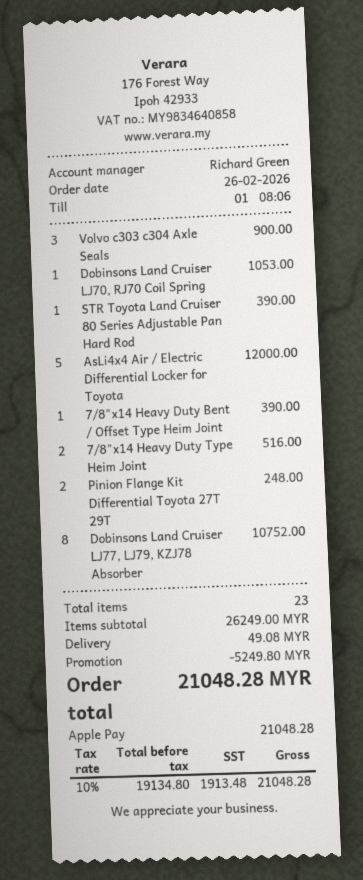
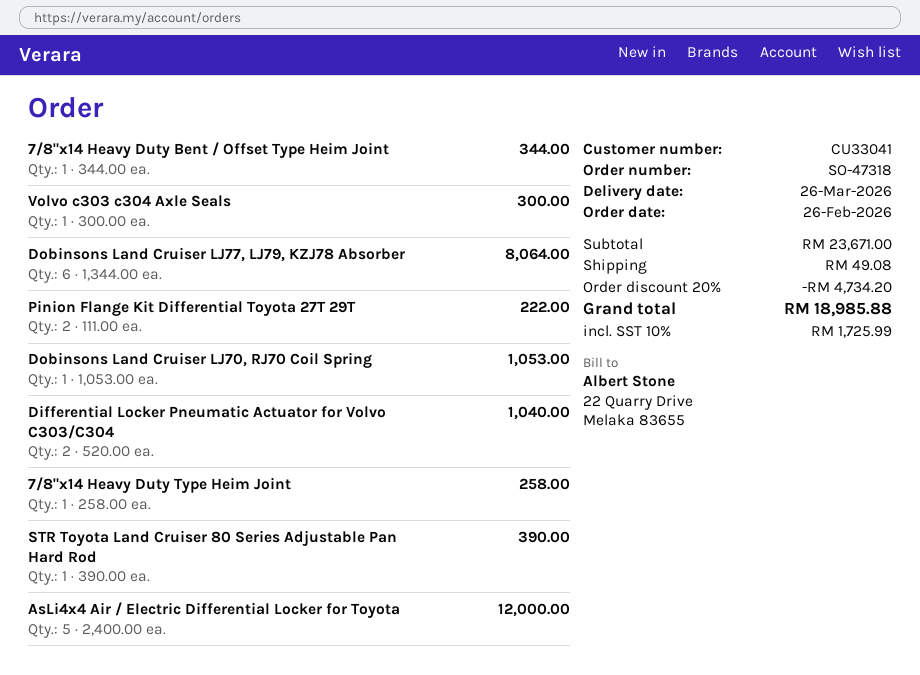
Volvo c303 c304 Axle Seals: 3 for 900.00 -> 1 for 300.00
7/8"x14 Heavy Duty Bent / Offset Type Heim Joint: 1 for 390.00 -> 1 for 344.00
7/8"x14 Heavy Duty Type Heim Joint: 2 for 516.00 -> 1 for 258.00
Pinion Flange Kit Differential Toyota 27T 29T: 2 for 248.00 -> 2 for 222.00
Dobinsons Land Cruiser LJ77, LJ79, KZJ78 Absorber: 8 for 10752.00 -> 6 for 8064.00
Differential Locker Pneumatic Actuator for Volvo C303/C304: none -> 2 for 1040.00
subtotal: 26249.00 -> 23671.00
discount: 5249.80 -> 4734.20
tax: 10% = 1913.48 -> 10% = 1725.99
total: 21048.28 -> 18985.88

